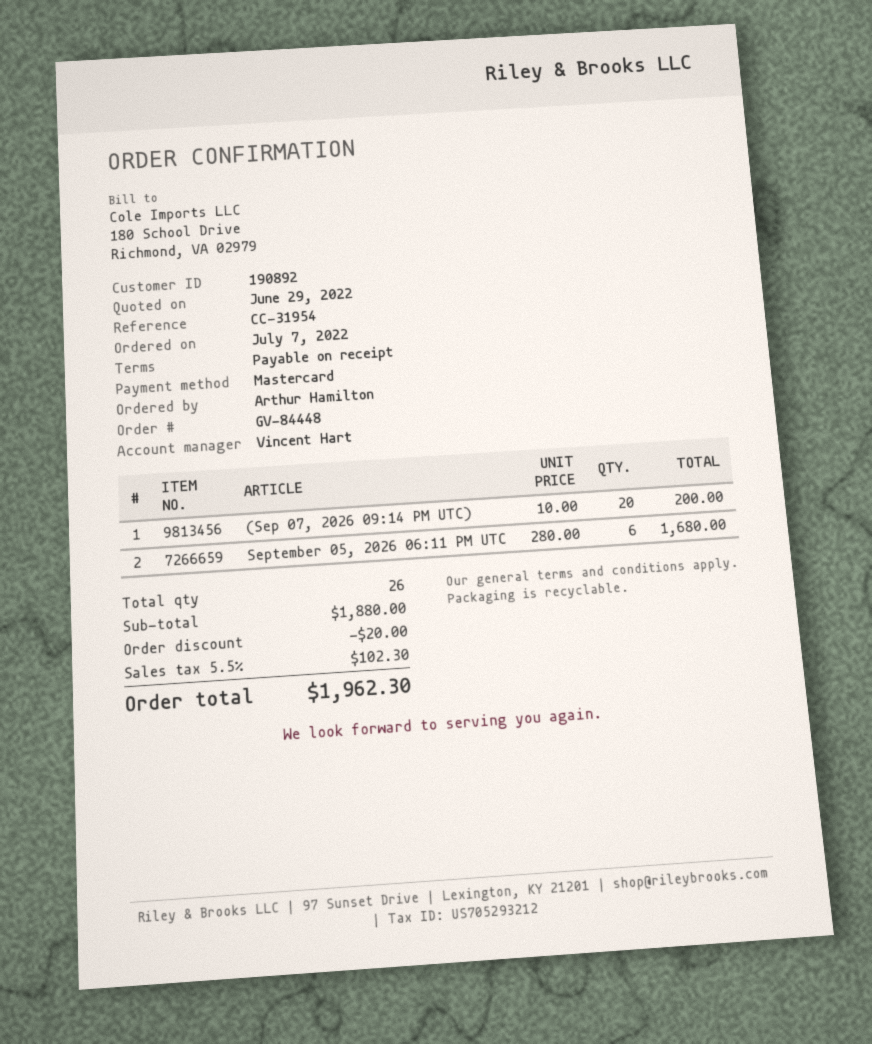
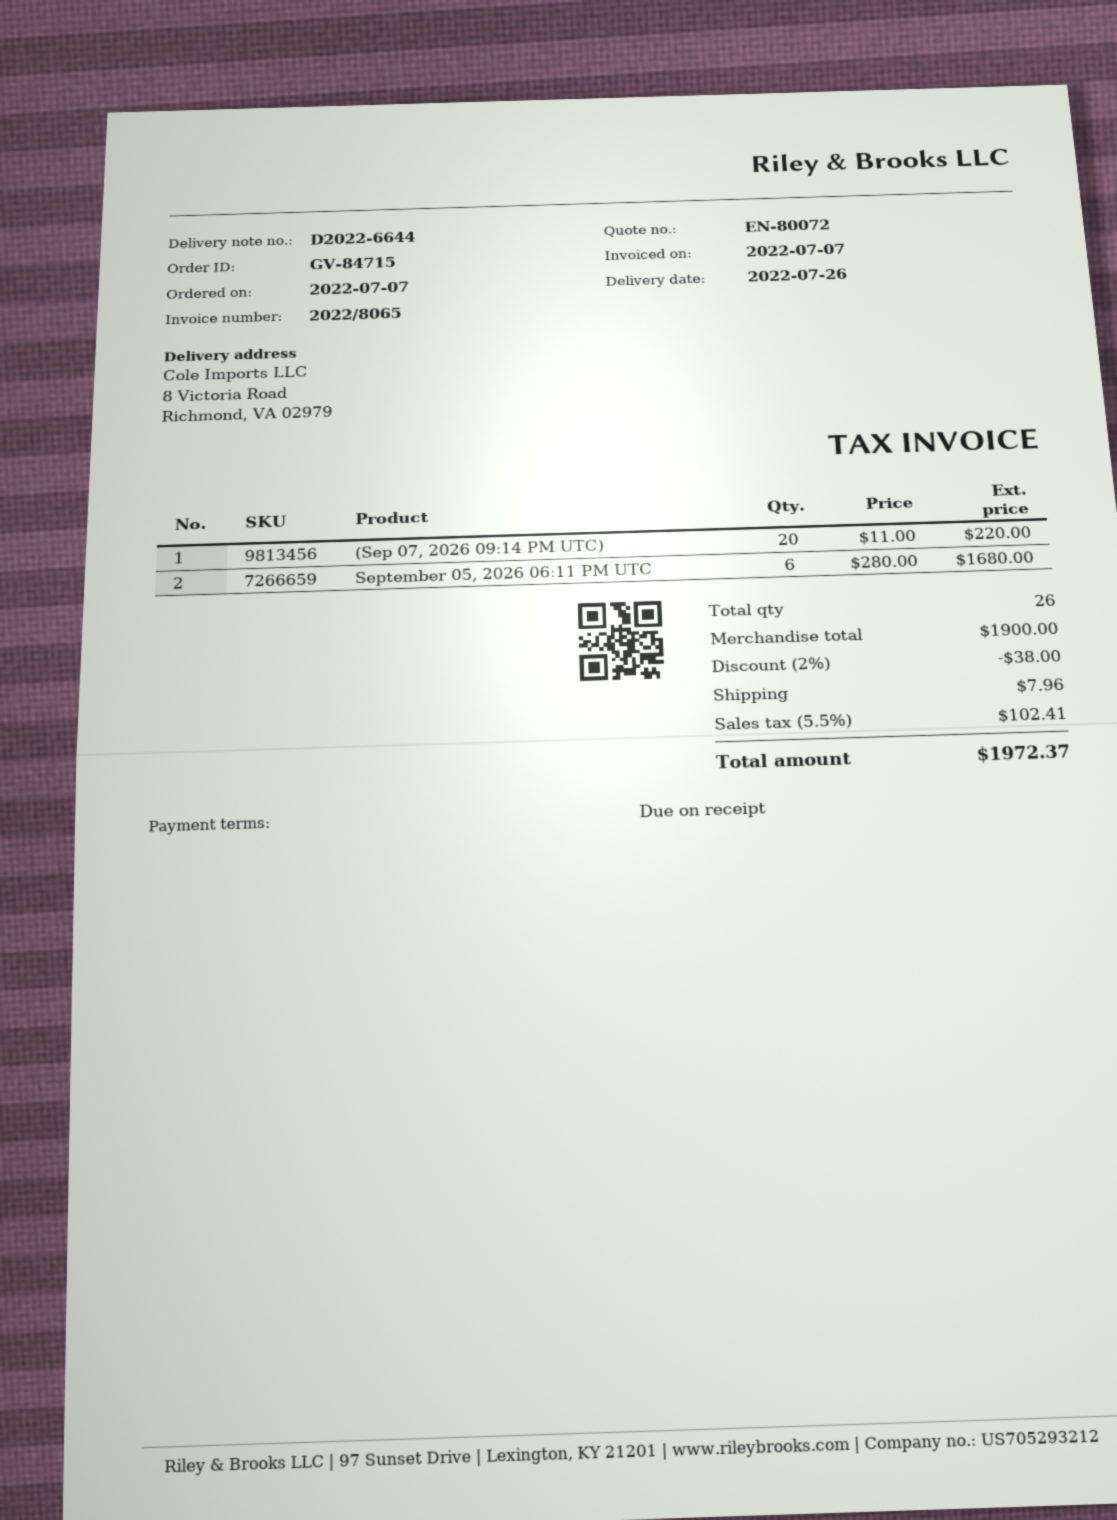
order number: GV-84448 -> GV-84715
(Sep 07, 2026 09:14 PM UTC): 20 x 10.00 = 200.00 -> 20 x 11.00 = 220.00
subtotal: 1880.00 -> 1900.00
discount: 20.00 -> 38.00
shipping: none -> 7.96
tax: 5.5% = 102.30 -> 5.5% = 102.41
total: 1962.30 -> 1972.37

